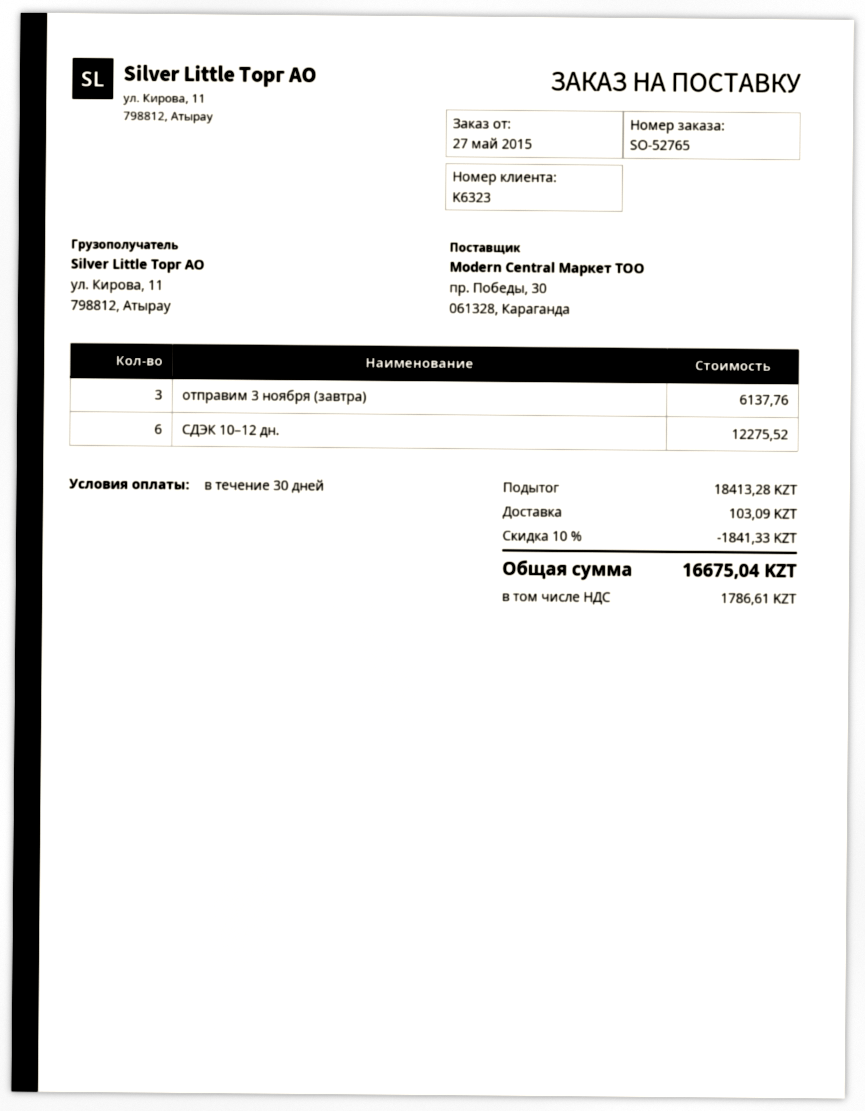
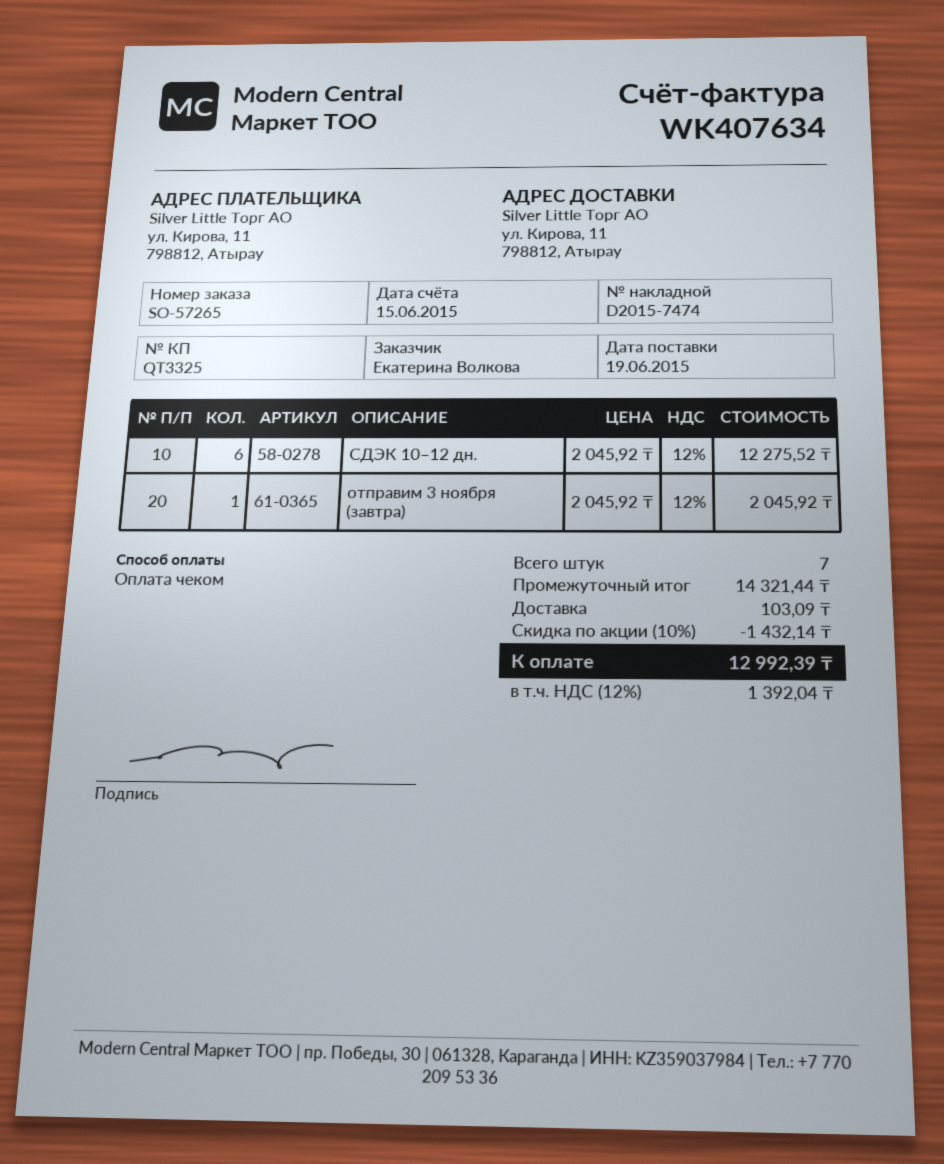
order number: SO-52765 -> SO-57265
отправим 3 ноября (завтра): 3 for 6137.76 -> 1 for 2045.92
subtotal: 18413.28 -> 14321.44
discount: 10% = 1841.33 -> 10% = 1432.14
tax: 1786.61 -> 1392.04
total: 16675.04 -> 12992.39

